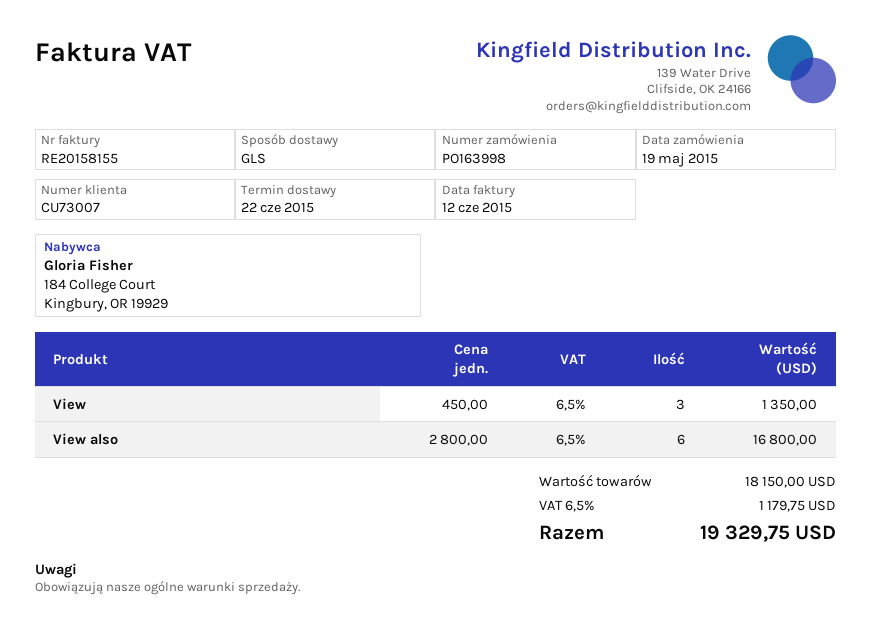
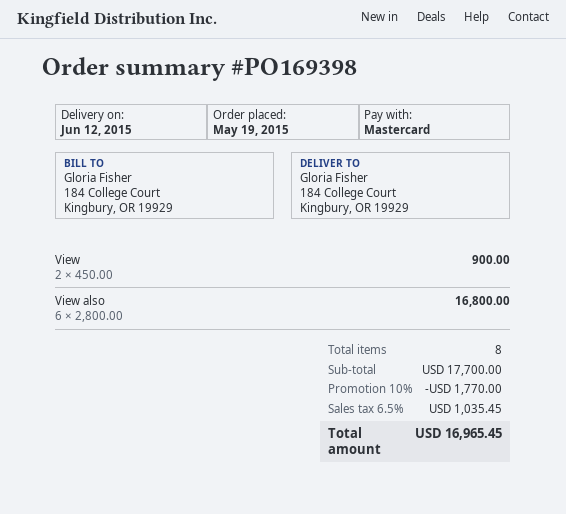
order number: PO163998 -> PO169398
delivery date: 2015-06-22 -> 2015-06-12
View: 3 x 450.00 = 1350.00 -> 2 x 450.00 = 900.00
subtotal: 18150.00 -> 17700.00
discount: none -> 10% = 1770.00
tax: 6.5% = 1179.75 -> 6.5% = 1035.45
total: 19329.75 -> 16965.45

